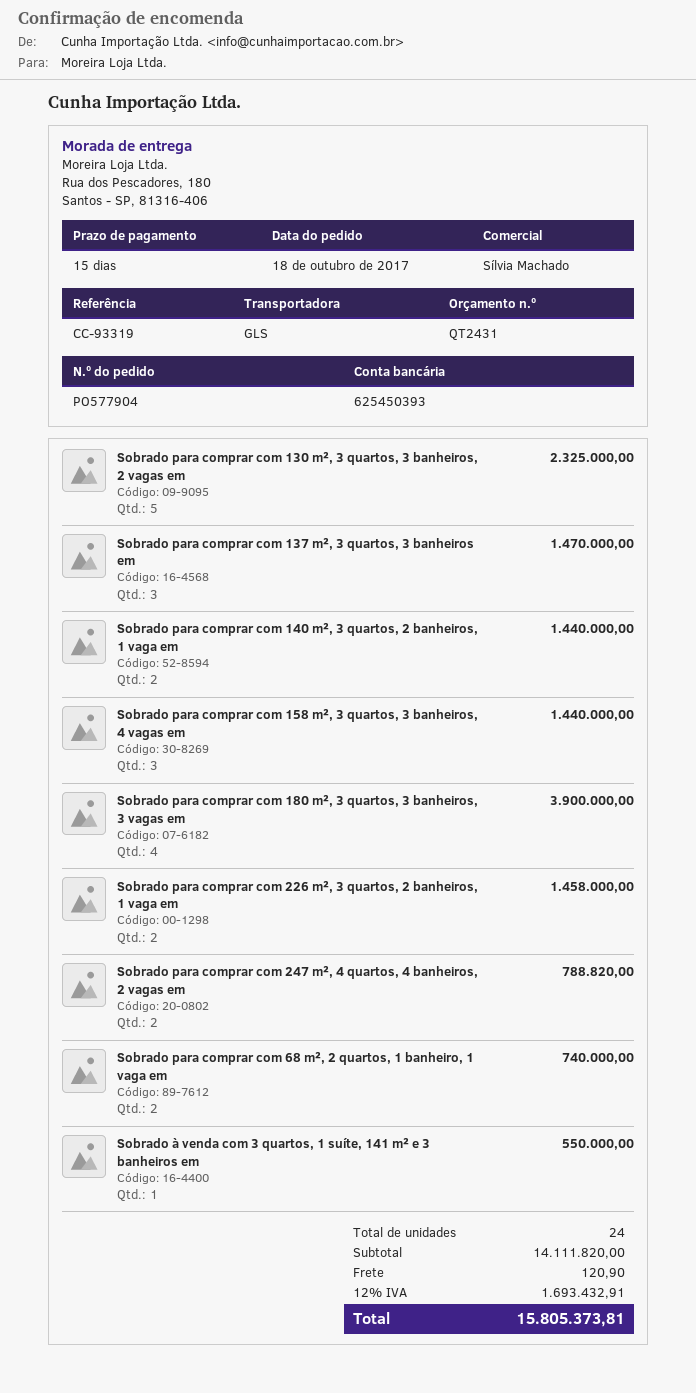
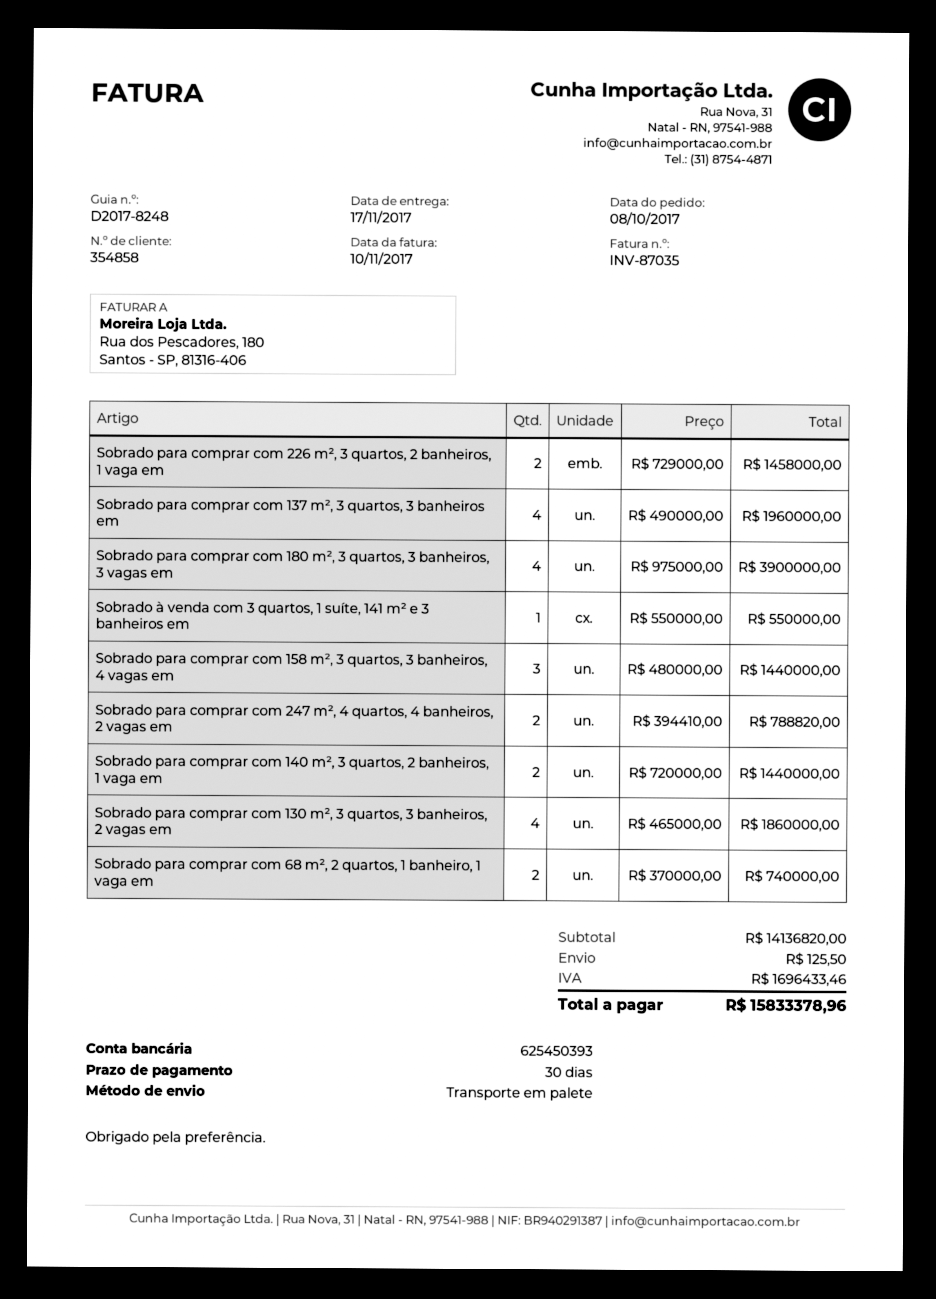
order date: 2017-10-18 -> 2017-10-08
payment terms: 15 days -> 30 days
shipping method: GLS -> pallet freight
Sobrado para comprar com 130 m², 3 quartos, 3 banheiros, 2 vagas em: 5 for 2325000.00 -> 4 for 1860000.00
Sobrado para comprar com 137 m², 3 quartos, 3 banheiros em: 3 for 1470000.00 -> 4 for 1960000.00
subtotal: 14111820.00 -> 14136820.00
shipping: 120.90 -> 125.50
tax: 1693432.91 -> 1696433.46
total: 15805373.81 -> 15833378.96

